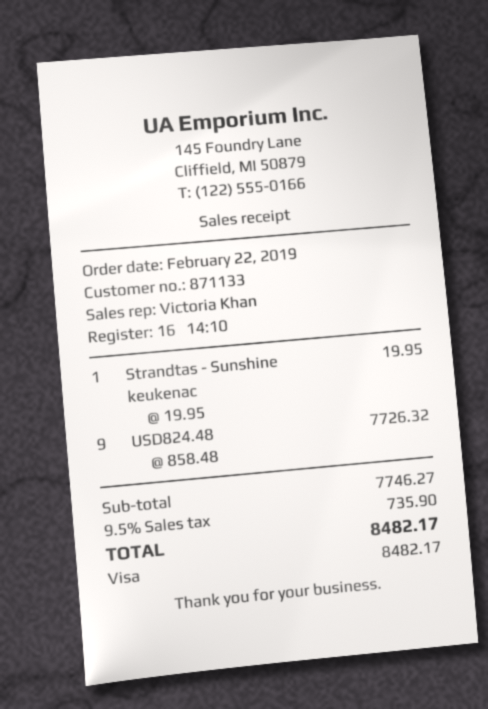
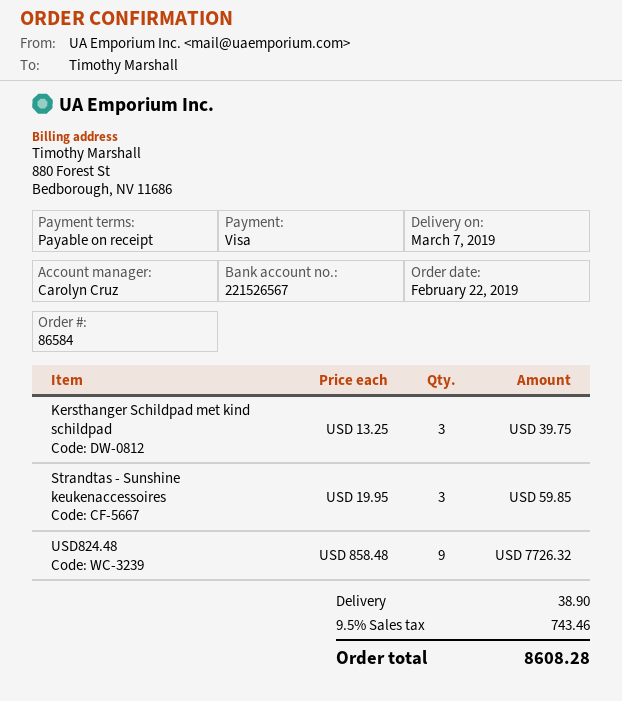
sales rep: Victoria Khan -> Carolyn Cruz
Strandtas - Sunshine keukenac: 1 x 19.95 = 19.95 -> 3 x 19.95 = 59.85
Kersthanger Schildpad met kind schildpad: none -> 3 x 13.25 = 39.75
shipping: none -> 38.90
tax: 9.5% = 735.90 -> 9.5% = 743.46
total: 8482.17 -> 8608.28

